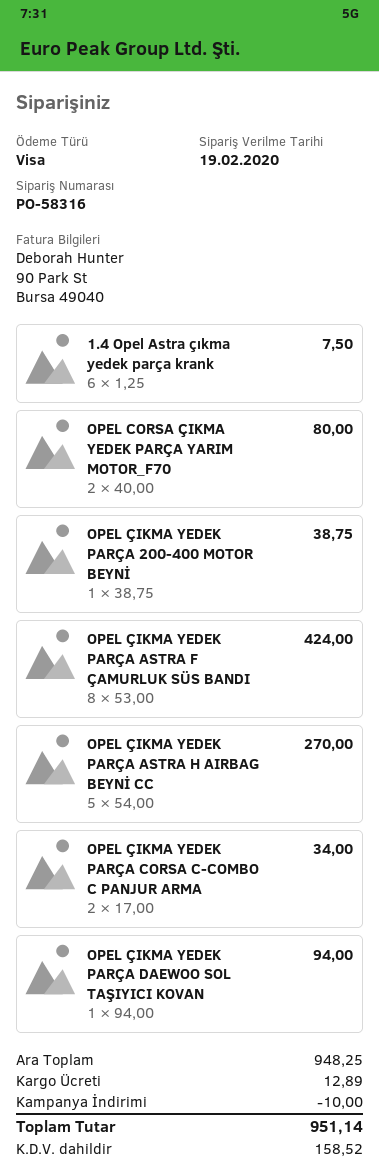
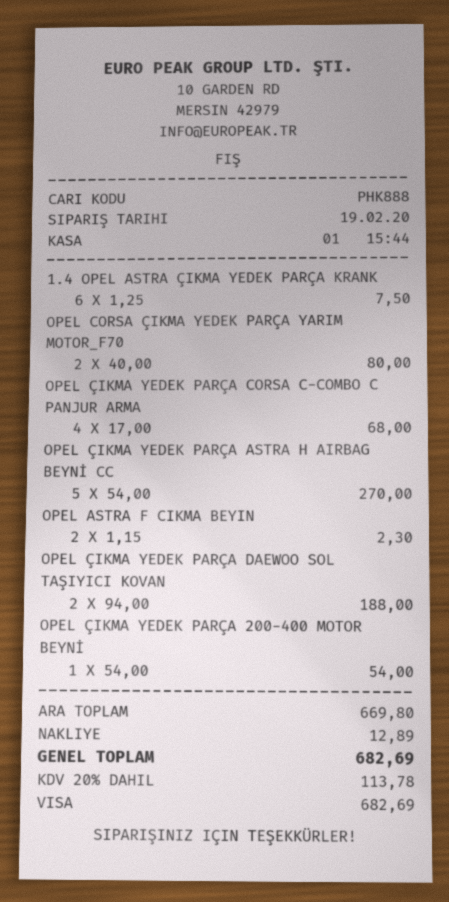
OPEL ÇIKMA YEDEK PARÇA 200-400 MOTOR BEYNİ: 1 x 38.75 = 38.75 -> 1 x 54.00 = 54.00
OPEL ÇIKMA YEDEK PARÇA ASTRA F ÇAMURLUK SÜS BANDI: 8 x 53.00 = 424.00 -> none
OPEL ÇIKMA YEDEK PARÇA CORSA C-COMBO C PANJUR ARMA: 2 x 17.00 = 34.00 -> 4 x 17.00 = 68.00
OPEL ÇIKMA YEDEK PARÇA DAEWOO SOL TAŞIYICI KOVAN: 1 x 94.00 = 94.00 -> 2 x 94.00 = 188.00
OPEL ASTRA F CIKMA BEYIN: none -> 2 x 1.15 = 2.30
subtotal: 948.25 -> 669.80
discount: 10.00 -> none
tax: 158.52 -> 113.78
total: 951.14 -> 682.69

